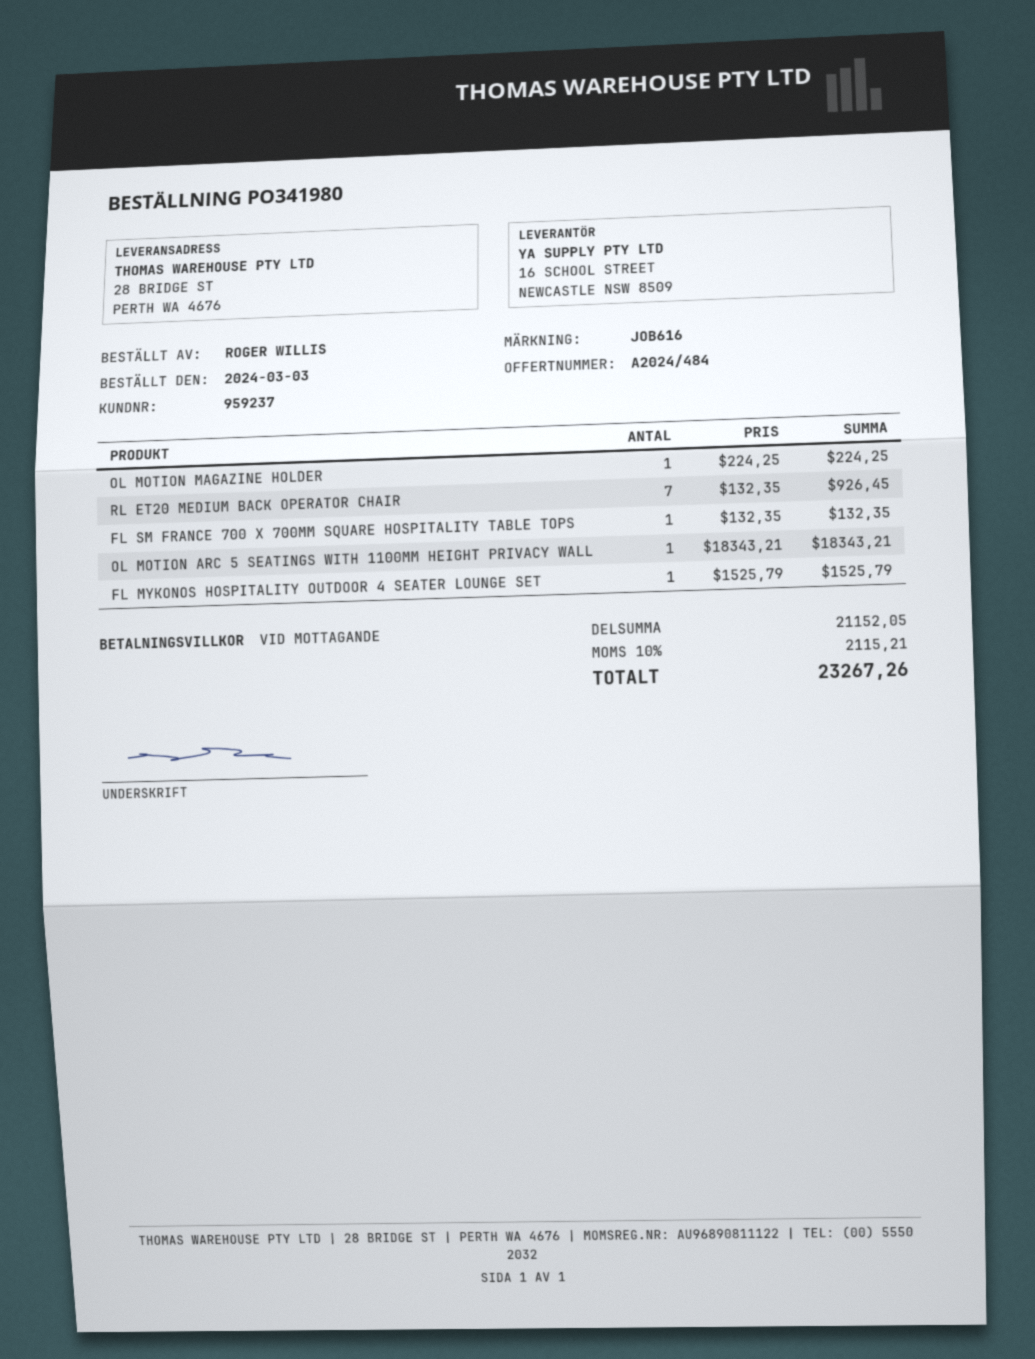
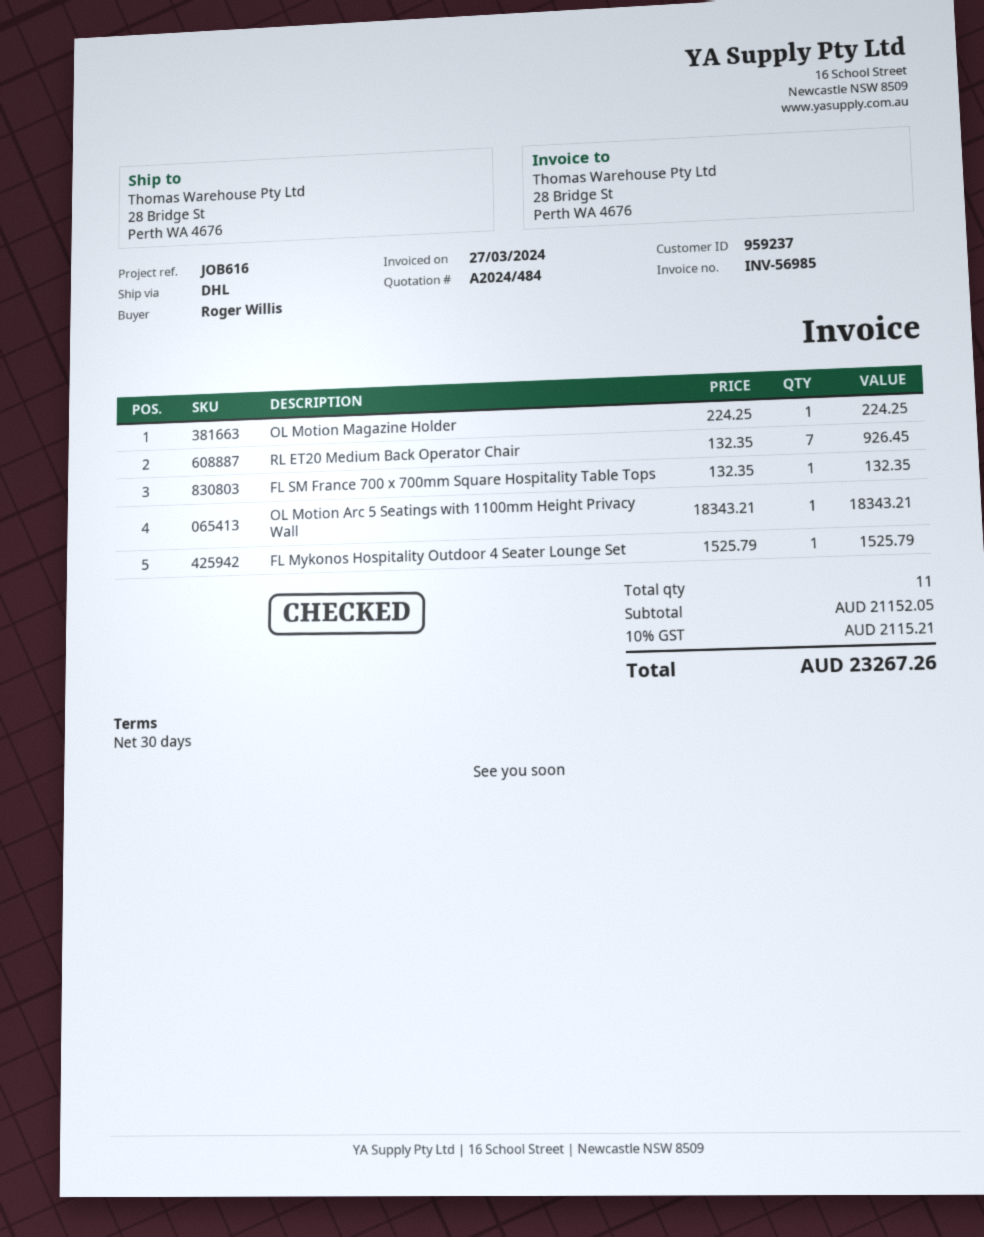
payment terms: on receipt -> 30 days

